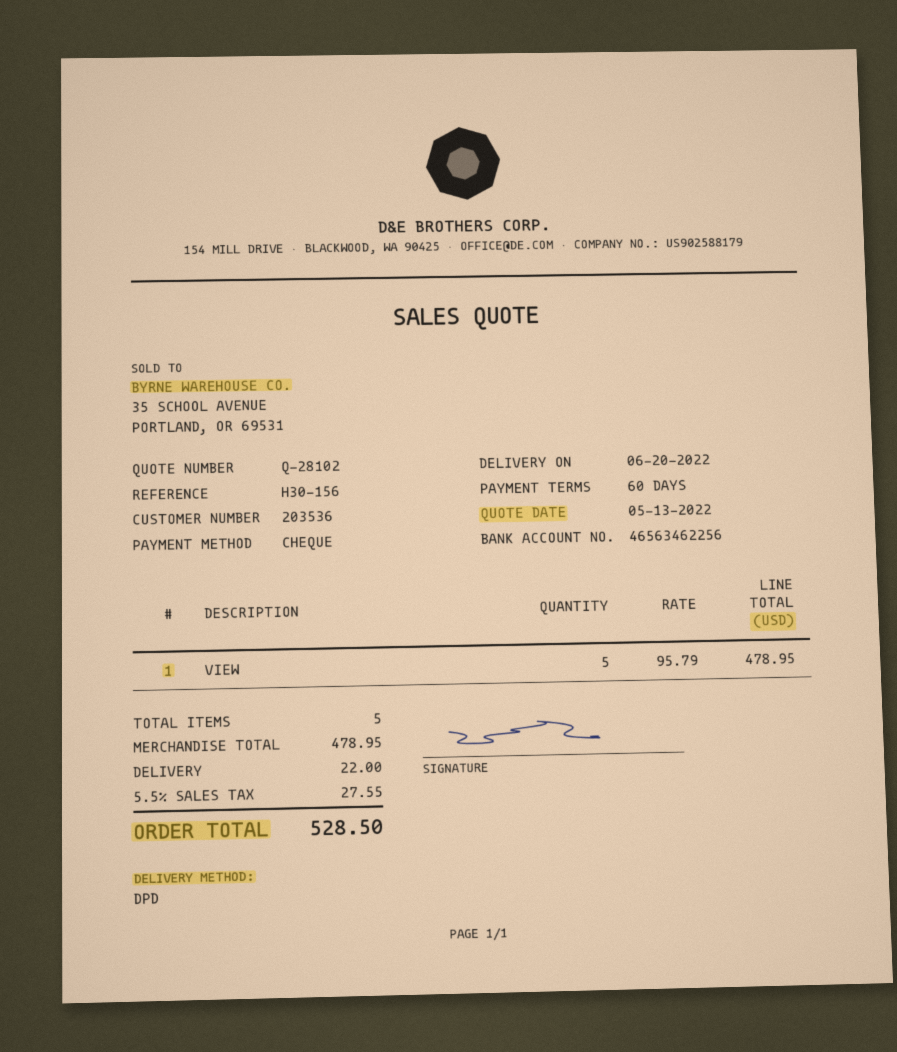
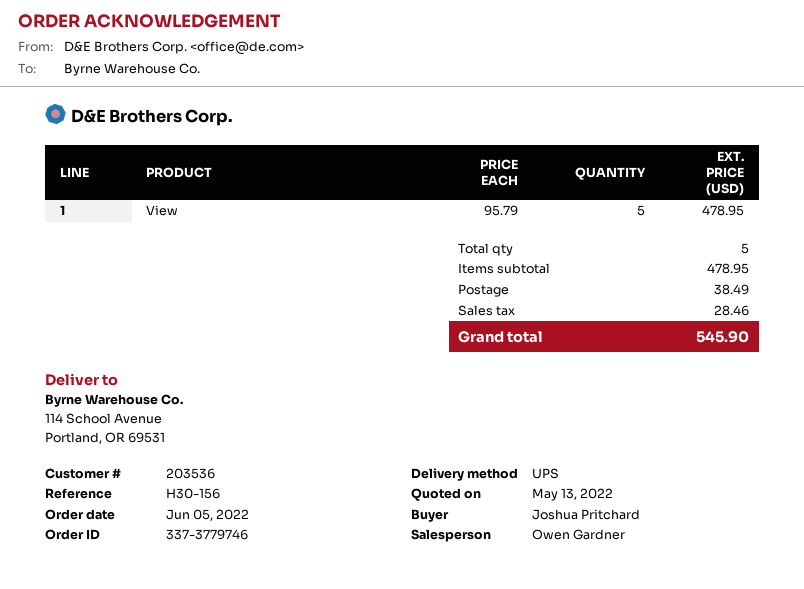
shipping method: DPD -> UPS
shipping: 22.00 -> 38.49
tax: 27.55 -> 28.46
total: 528.50 -> 545.90

